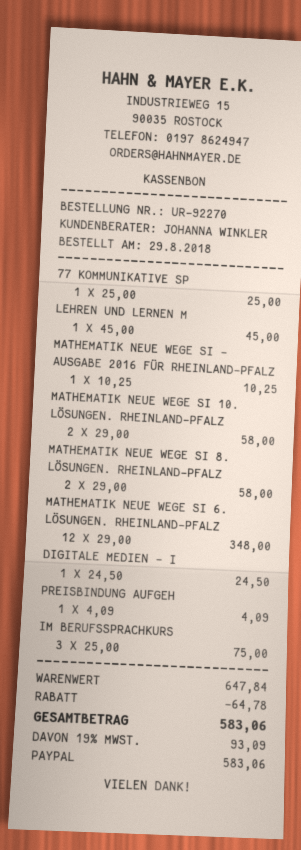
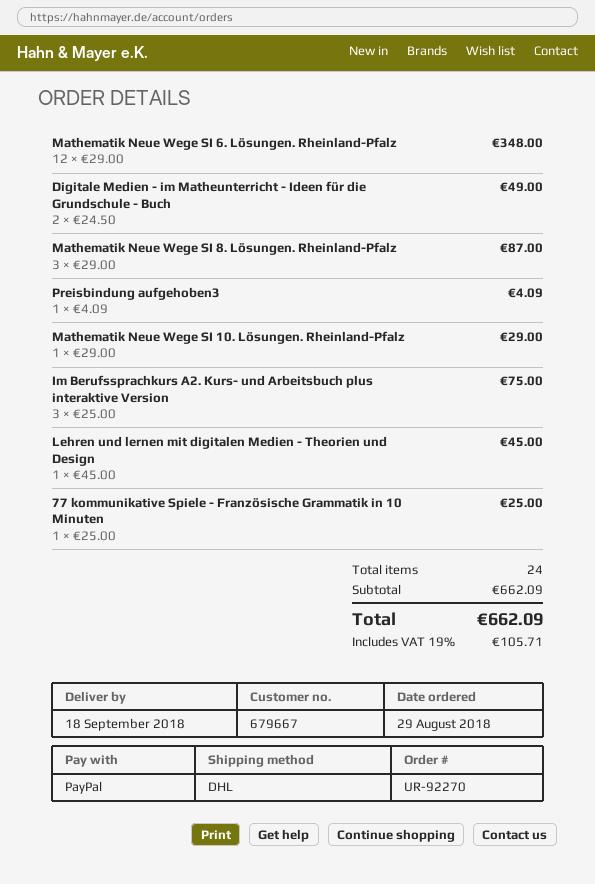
MATHEMATIK NEUE WEGE SI - AUSGABE 2016 FÜR RHEINLAND-PFALZ: 1 x 10.25 = 10.25 -> none
MATHEMATIK NEUE WEGE SI 10. LÖSUNGEN. RHEINLAND-PFALZ: 2 x 29.00 = 58.00 -> 1 x 29.00 = 29.00
MATHEMATIK NEUE WEGE SI 8. LÖSUNGEN. RHEINLAND-PFALZ: 2 x 29.00 = 58.00 -> 3 x 29.00 = 87.00
DIGITALE MEDIEN - I: 1 x 24.50 = 24.50 -> 2 x 24.50 = 49.00
subtotal: 647.84 -> 662.09
discount: 64.78 -> none
tax: 19% = 93.09 -> 19% = 105.71
total: 583.06 -> 662.09

